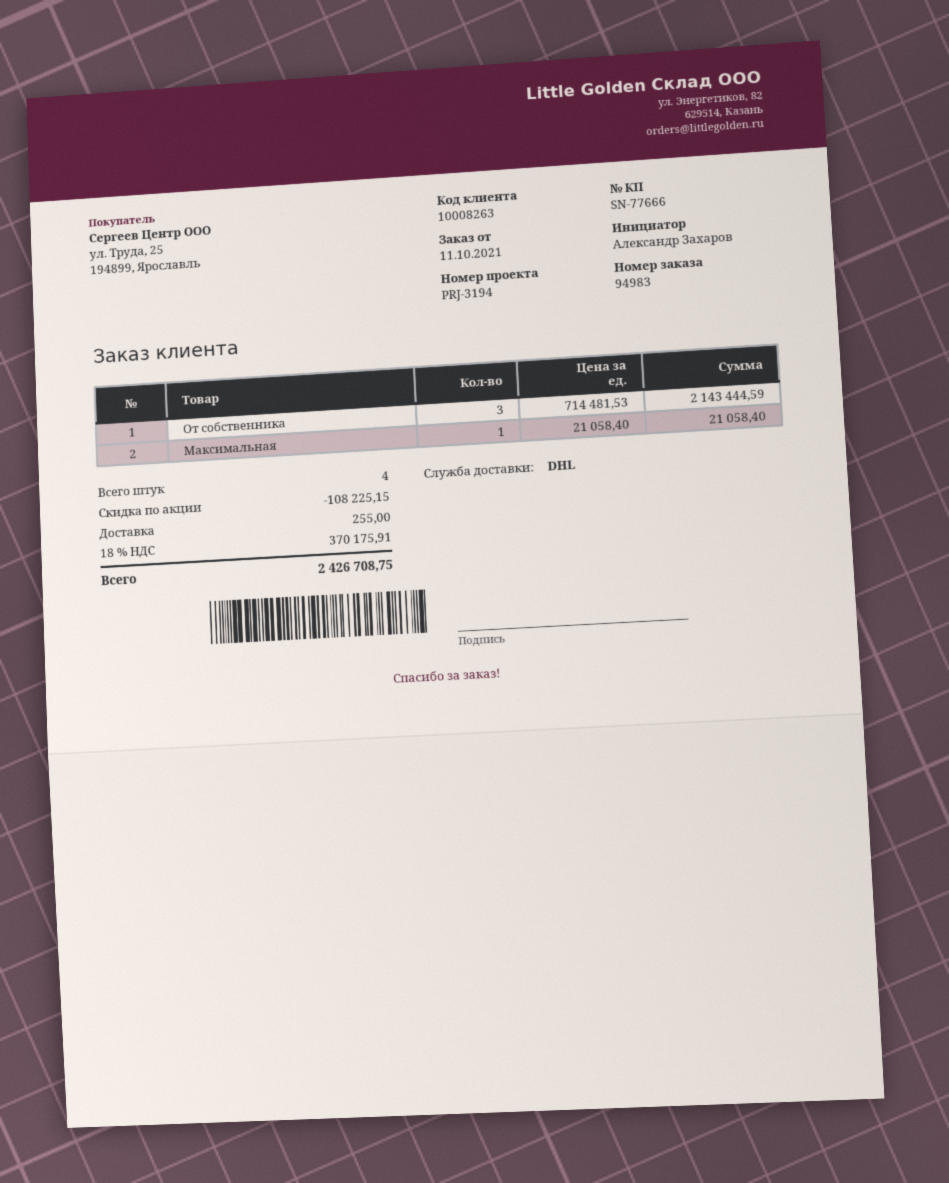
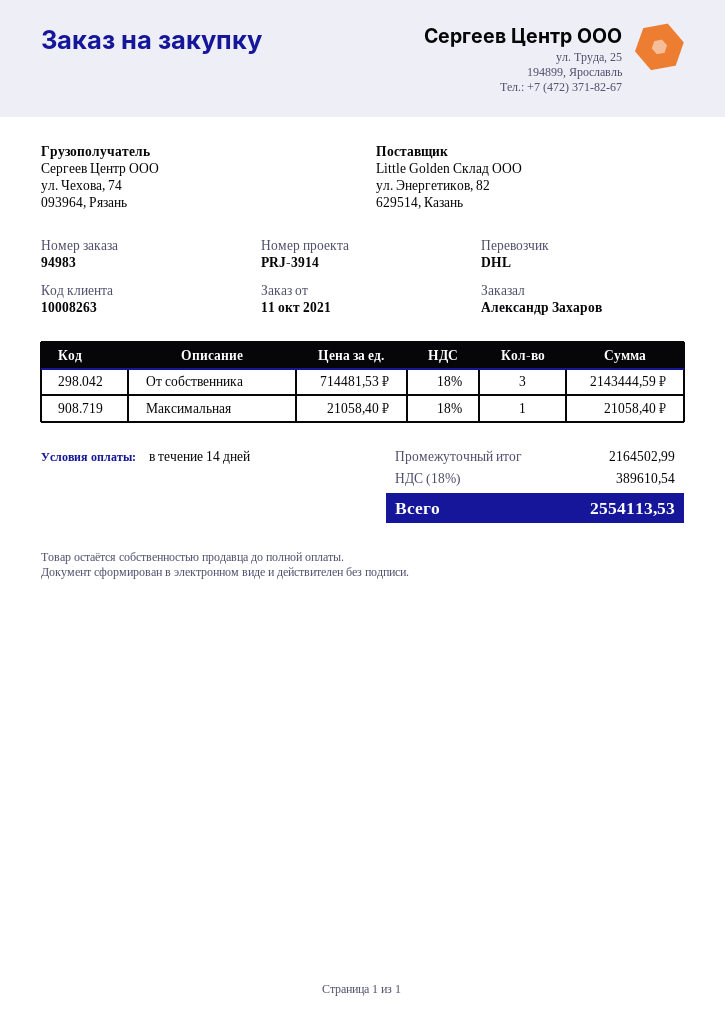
reference: PRJ-3194 -> PRJ-3914
discount: 108225.15 -> none
shipping: 255.00 -> none
tax: 18% = 370175.91 -> 18% = 389610.54
total: 2426708.75 -> 2554113.53

